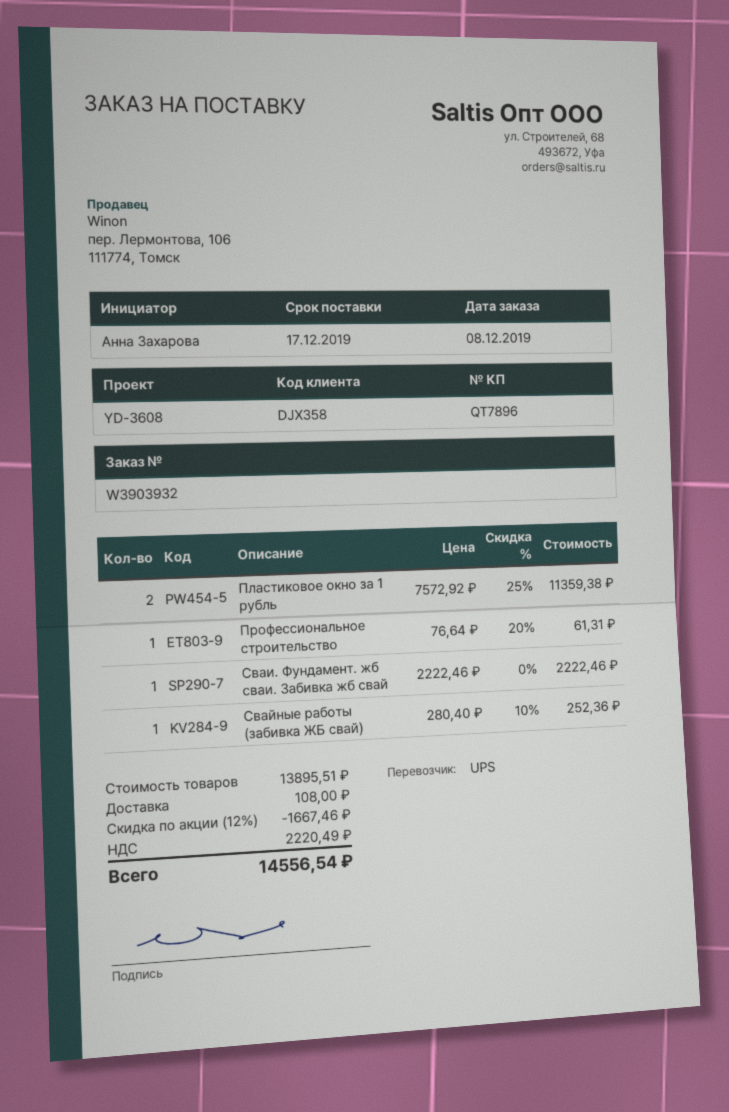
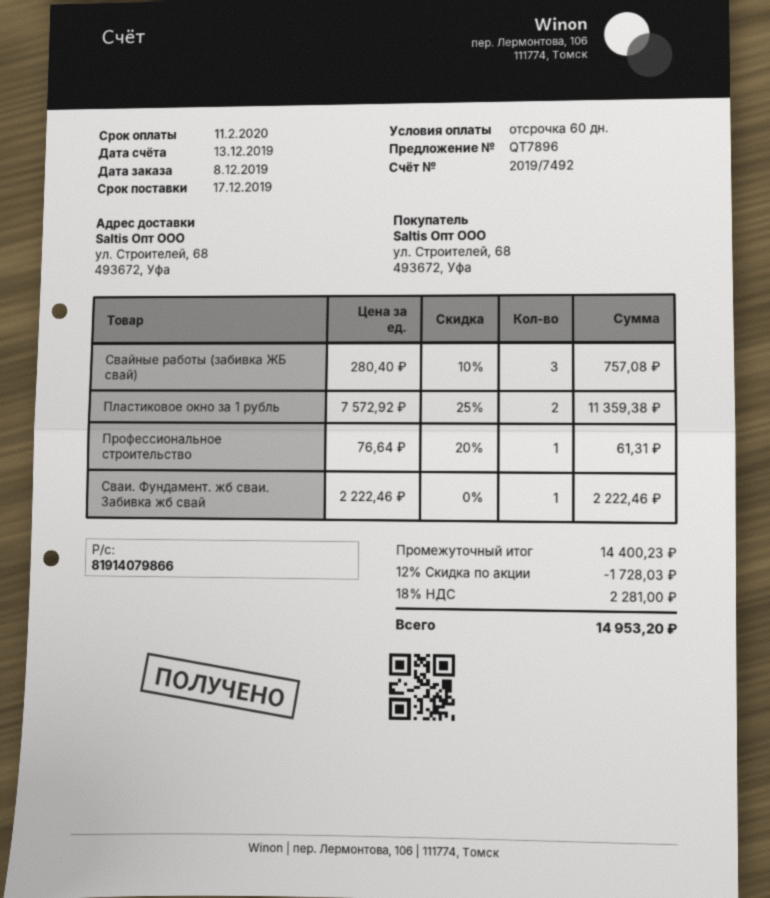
Свайные работы (забивка ЖБ свай): 1 x 280.40 - 10% = 252.36 -> 3 x 280.40 - 10% = 757.08
subtotal: 13895.51 -> 14400.23
discount: 12% = 1667.46 -> 12% = 1728.03
shipping: 108.00 -> none
tax: 2220.49 -> 2281.00
total: 14556.54 -> 14953.20

